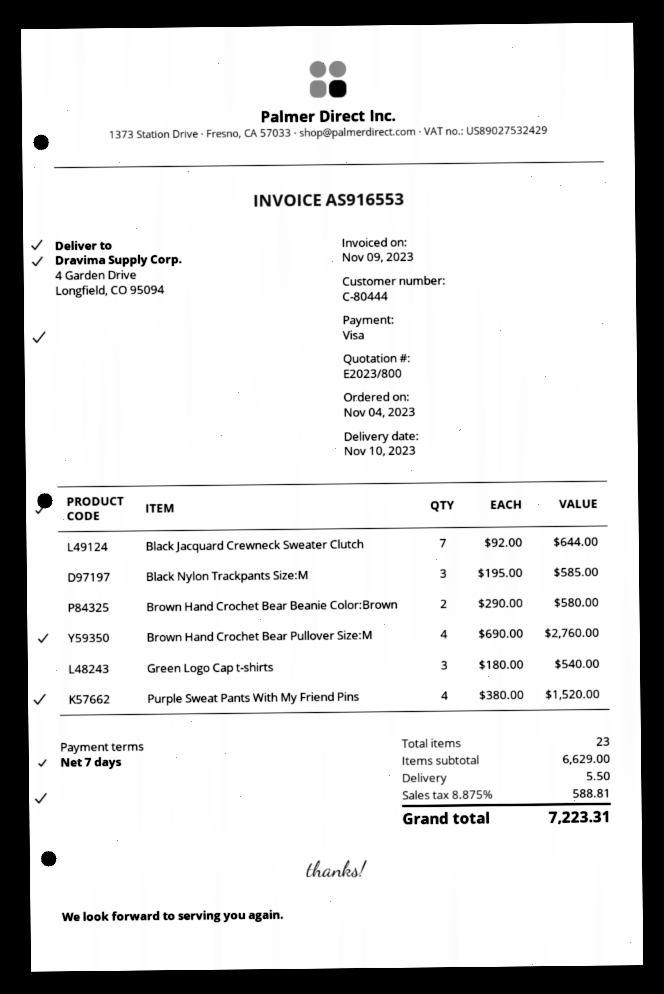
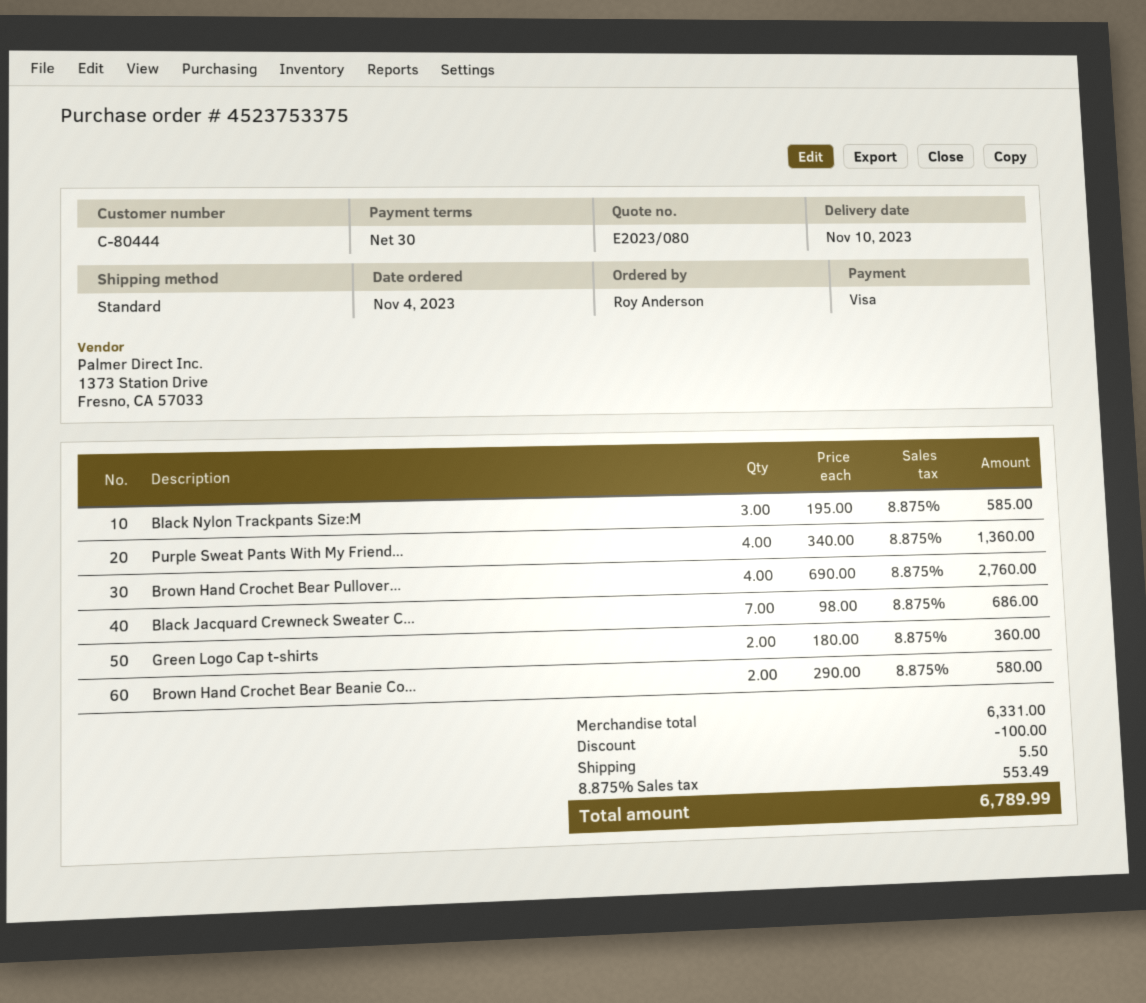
quote number: E2023/800 -> E2023/080
payment terms: 7 days -> 30 days
Black Jacquard Crewneck Sweater Clutch: 7 x 92.00 = 644.00 -> 7 x 98.00 = 686.00
Green Logo Cap t-shirts: 3 x 180.00 = 540.00 -> 2 x 180.00 = 360.00
Purple Sweat Pants With My Friend Pins: 4 x 380.00 = 1520.00 -> 4 x 340.00 = 1360.00
subtotal: 6629.00 -> 6331.00
discount: none -> 100.00
tax: 8.875% = 588.81 -> 8.875% = 553.49
total: 7223.31 -> 6789.99

